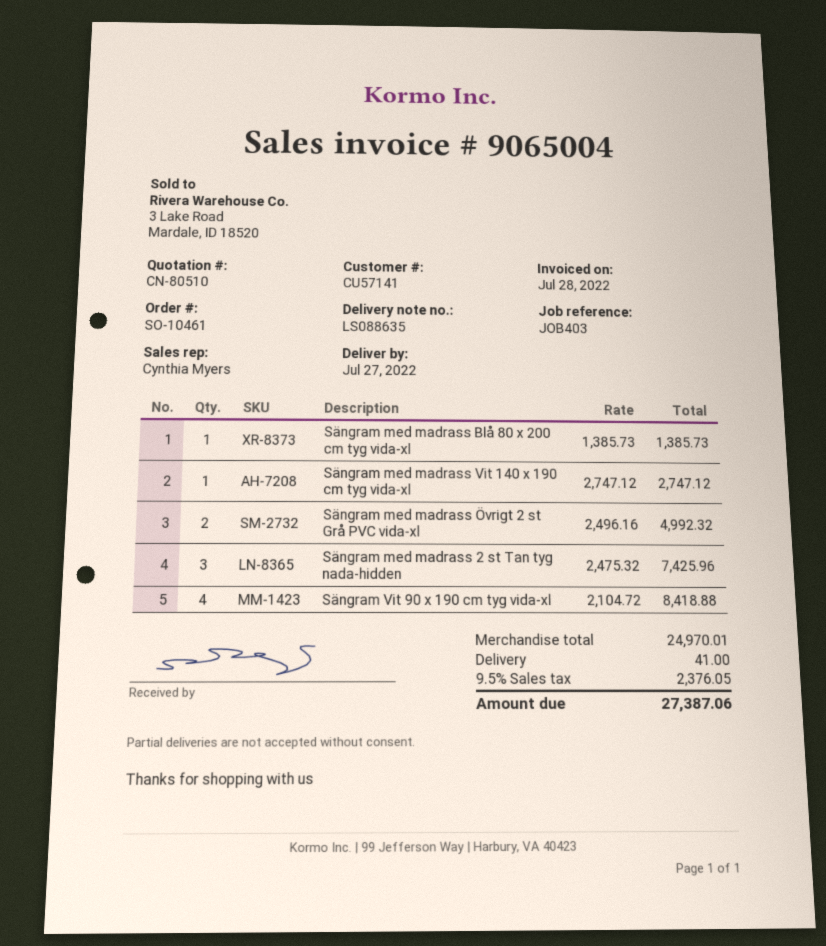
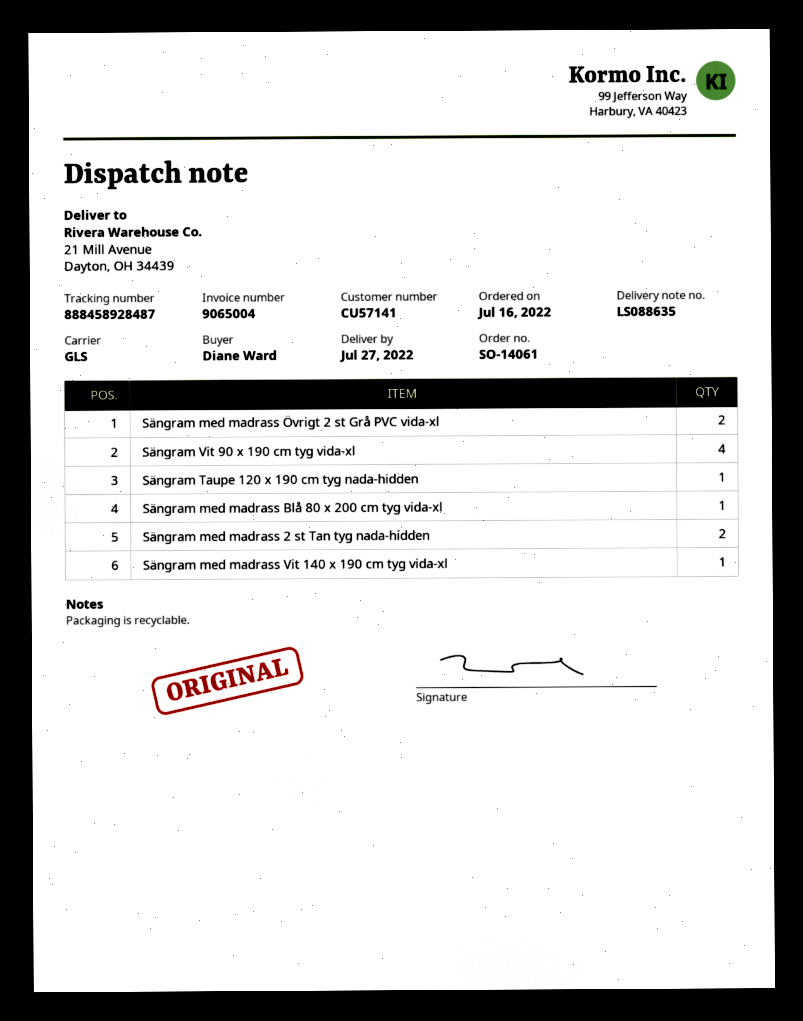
order number: SO-10461 -> SO-14061
Sängram med madrass 2 st Tan tyg nada-hidden: 3 -> 2
Sängram Taupe 120 x 190 cm tyg nada-hidden: none -> 1

